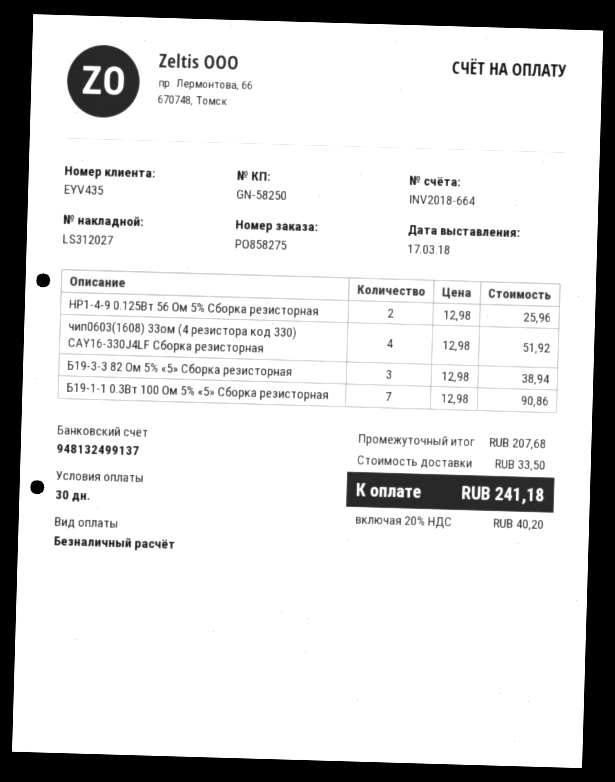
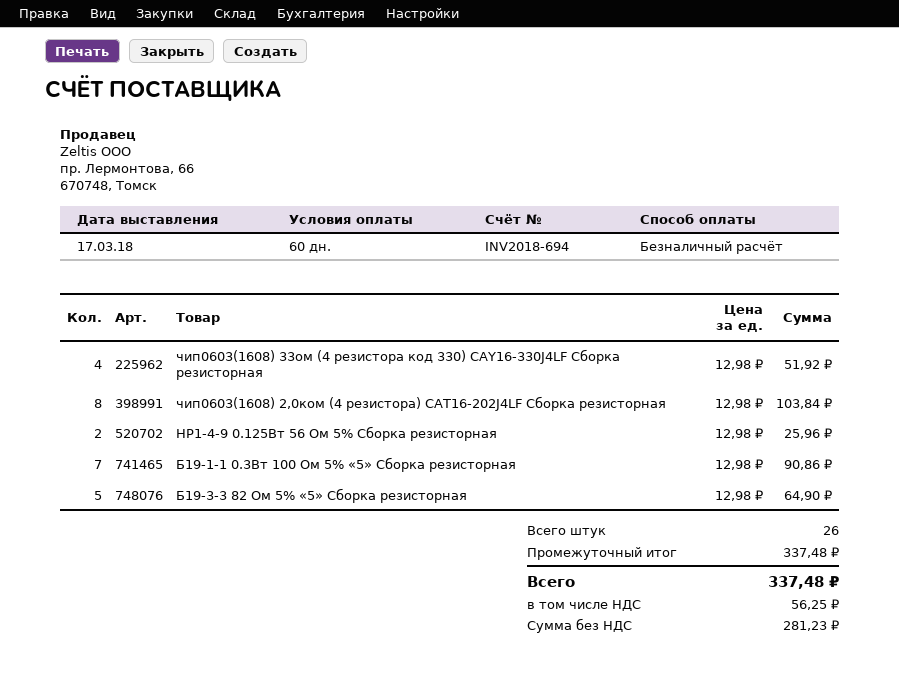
invoice number: INV2018-664 -> INV2018-694
payment terms: 30 days -> 60 days
Б19-3-3 82 Ом 5% «5» Сборка резисторная: 3 x 12.98 = 38.94 -> 5 x 12.98 = 64.90
чип0603(1608) 2,0ком (4 резистора) CAT16-202J4LF Сборка резисторная: none -> 8 x 12.98 = 103.84
subtotal: 207.68 -> 337.48
shipping: 33.50 -> none
tax: 40.20 -> 56.25
total: 241.18 -> 337.48

